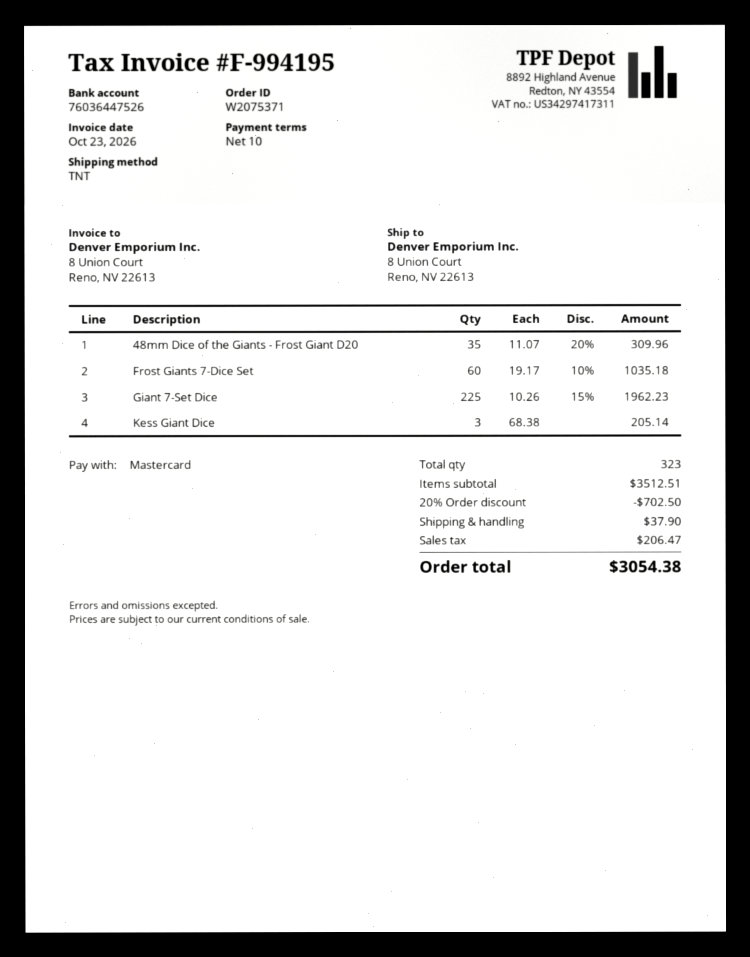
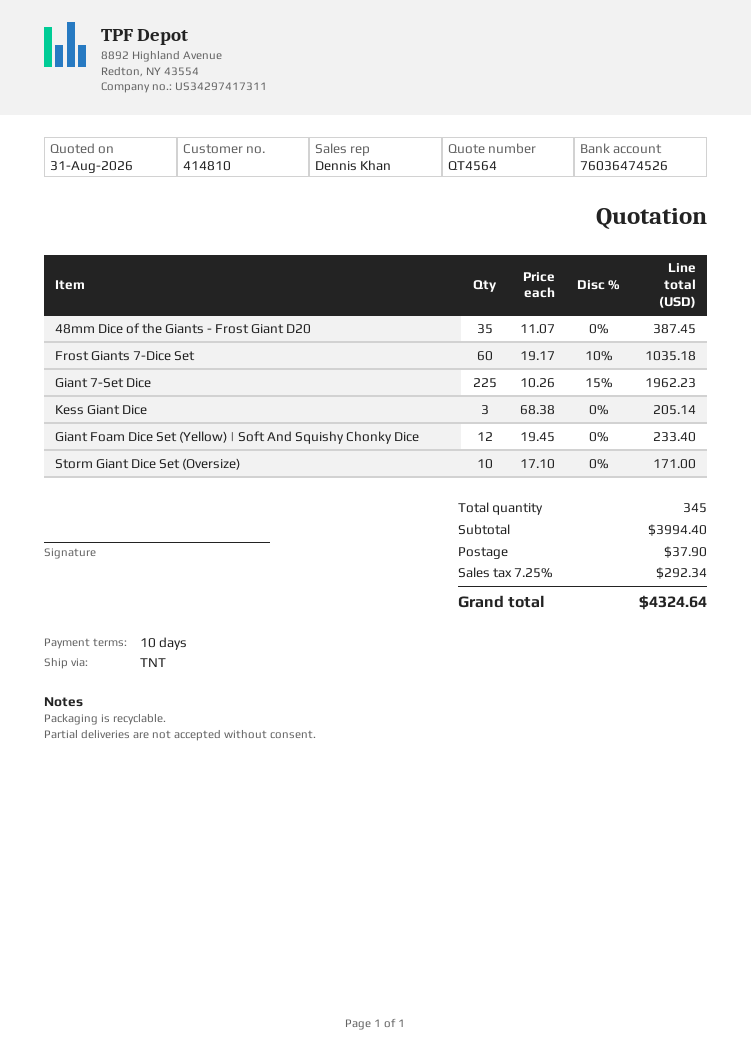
bank account: 76036447526 -> 76036474526
48mm Dice of the Giants - Frost Giant D20: 35 x 11.07 - 20% = 309.96 -> 35 x 11.07 = 387.45
Giant Foam Dice Set (Yellow) | Soft And Squishy Chonky Dice: none -> 12 x 19.45 = 233.40
Storm Giant Dice Set (Oversize): none -> 10 x 17.10 = 171.00
total quantity: 323 -> 345
subtotal: 3512.51 -> 3994.40
discount: 20% = 702.50 -> none
tax: 206.47 -> 292.34
total: 3054.38 -> 4324.64

